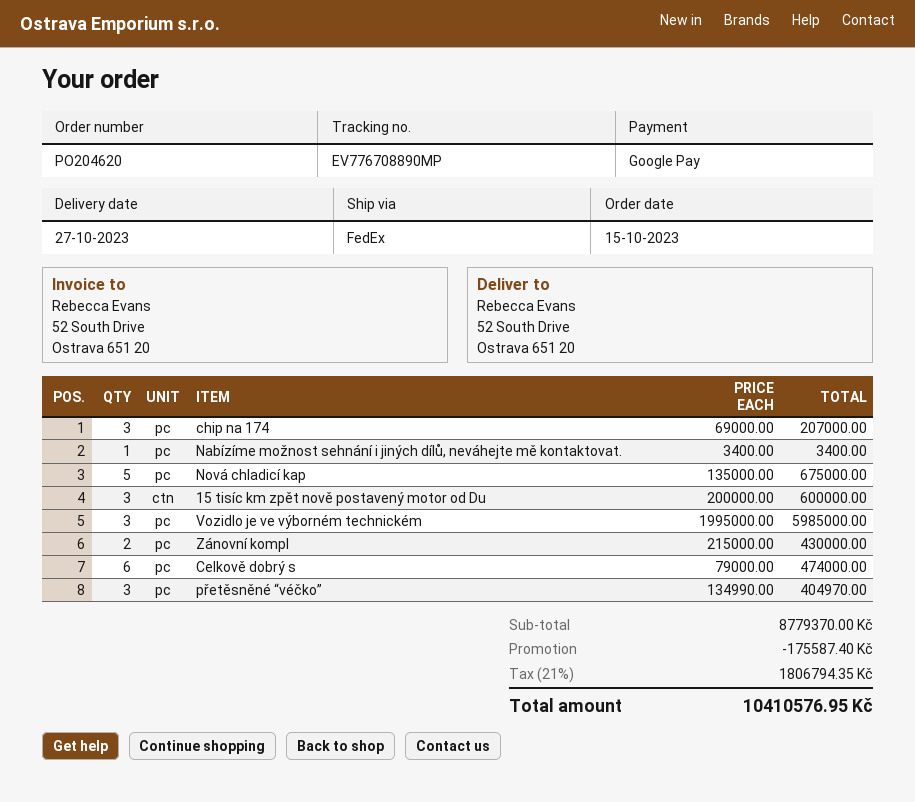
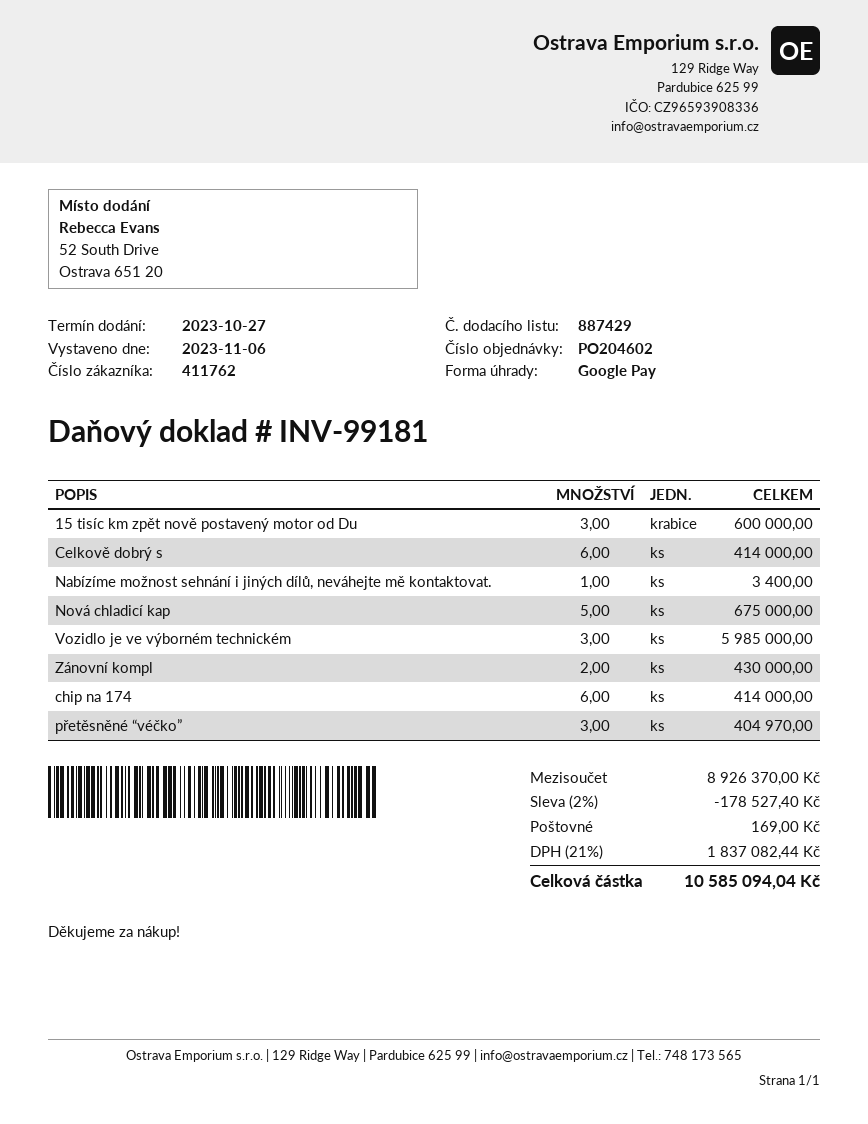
order number: PO204620 -> PO204602
chip na 174: 3 for 207000.00 -> 6 for 414000.00
Celkově dobrý s: 6 for 474000.00 -> 6 for 414000.00
subtotal: 8779370.00 -> 8926370.00
discount: 175587.40 -> 178527.40
shipping: none -> 169.00
tax: 21% = 1806794.35 -> 21% = 1837082.44
total: 10410576.95 -> 10585094.04

